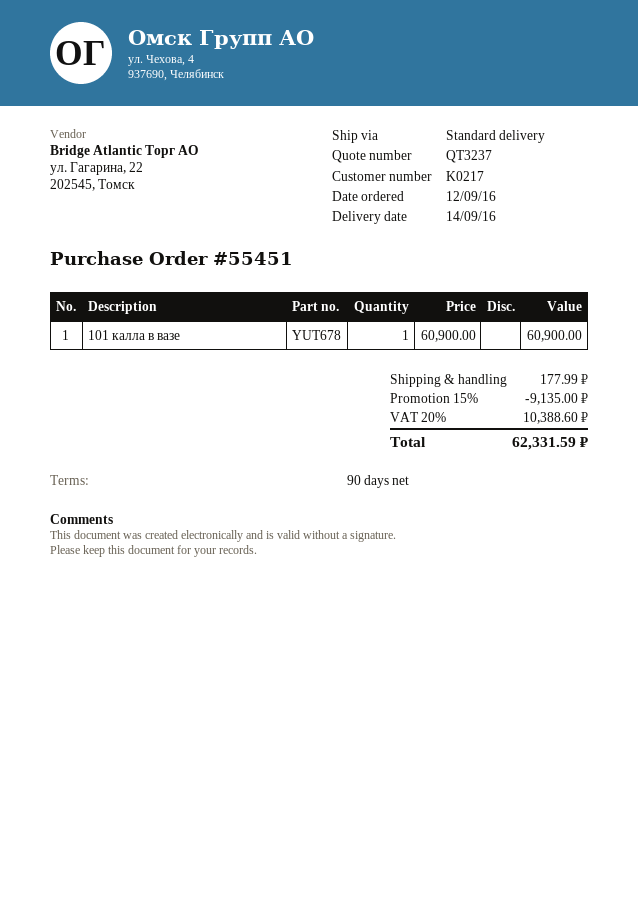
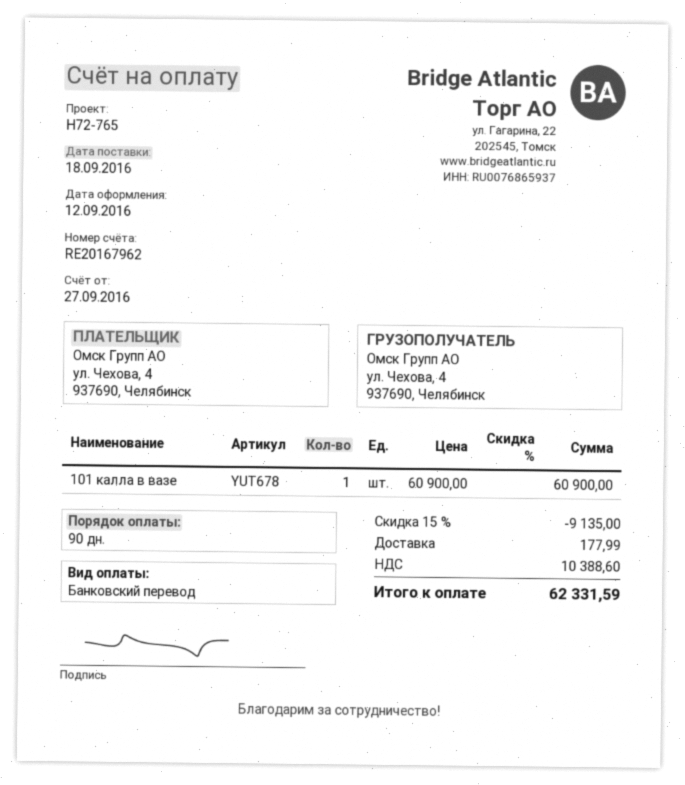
delivery date: 2016-09-14 -> 2016-09-18

